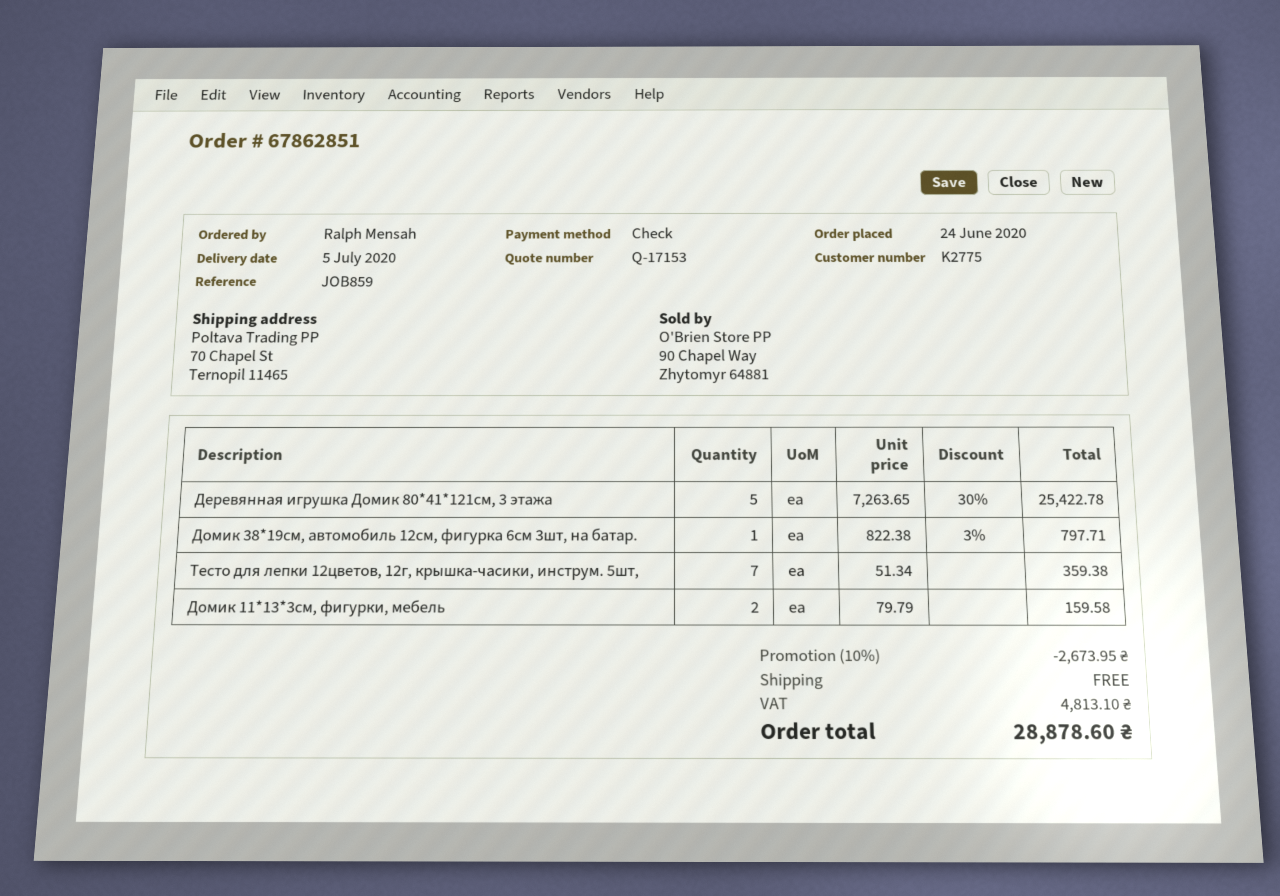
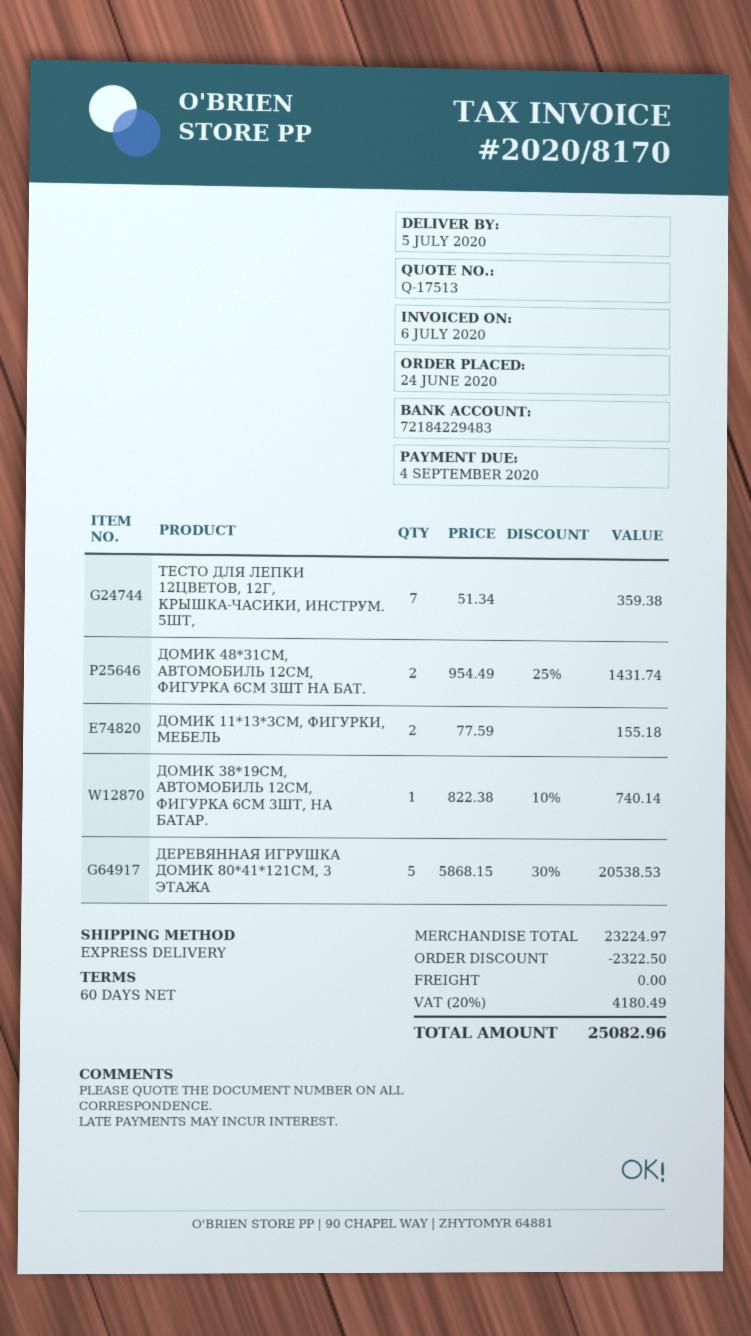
quote number: Q-17153 -> Q-17513
Деревянная игрушка Домик 80*41*121см, 3 этажа: 5 x 7263.65 - 30% = 25422.78 -> 5 x 5868.15 - 30% = 20538.53
Домик 38*19см, автомобиль 12см, фигурка 6см 3шт, на батар.: 1 x 822.38 - 3% = 797.71 -> 1 x 822.38 - 10% = 740.14
Домик 11*13*3см, фигурки, мебель: 2 x 79.79 = 159.58 -> 2 x 77.59 = 155.18
ДОМИК 48*31СМ, АВТОМОБИЛЬ 12СМ, ФИГУРКА 6СМ 3ШТ НА БАТ.: none -> 2 x 954.49 - 25% = 1431.74
discount: 2673.95 -> 2322.50
tax: 4813.10 -> 4180.49
total: 28878.60 -> 25082.96

